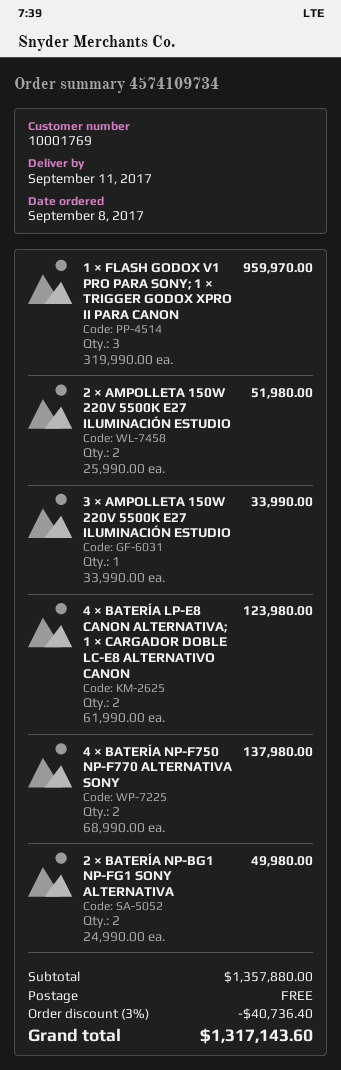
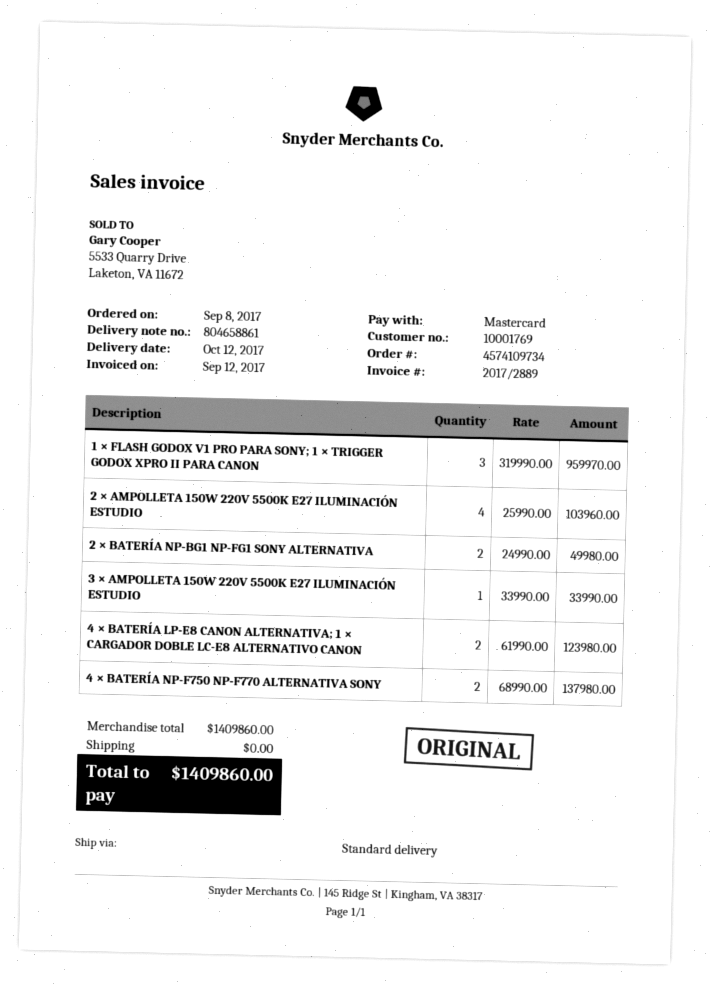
delivery date: 2017-09-11 -> 2017-10-12
2 × AMPOLLETA 150W 220V 5500K E27 ILUMINACIÓN ESTUDIO: 2 x 25990.00 = 51980.00 -> 4 x 25990.00 = 103960.00
subtotal: 1357880.00 -> 1409860.00
discount: 3% = 40736.40 -> none
total: 1317143.60 -> 1409860.00

